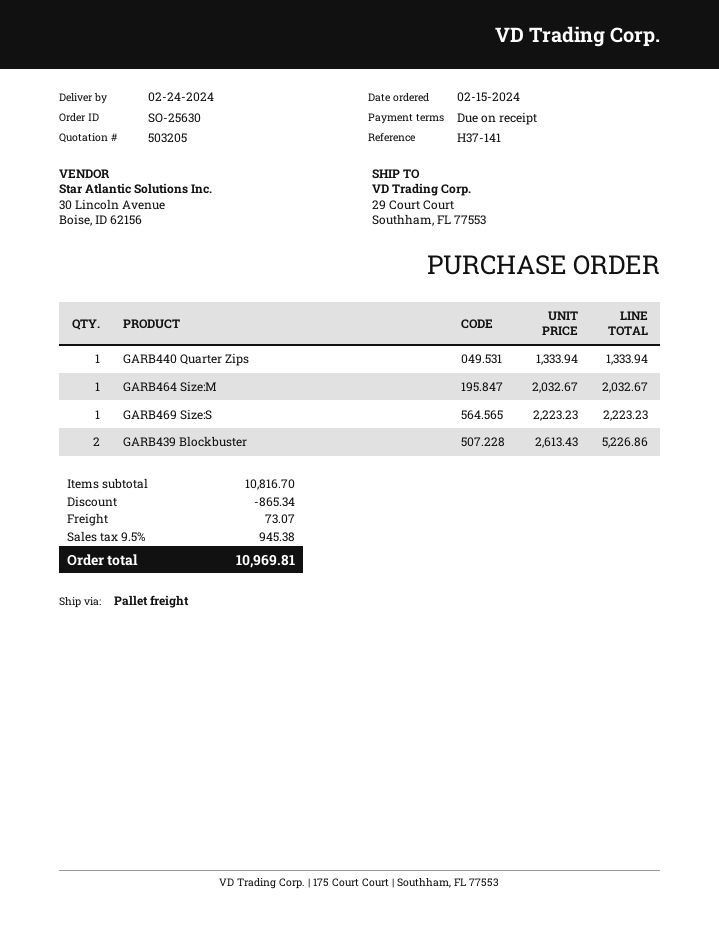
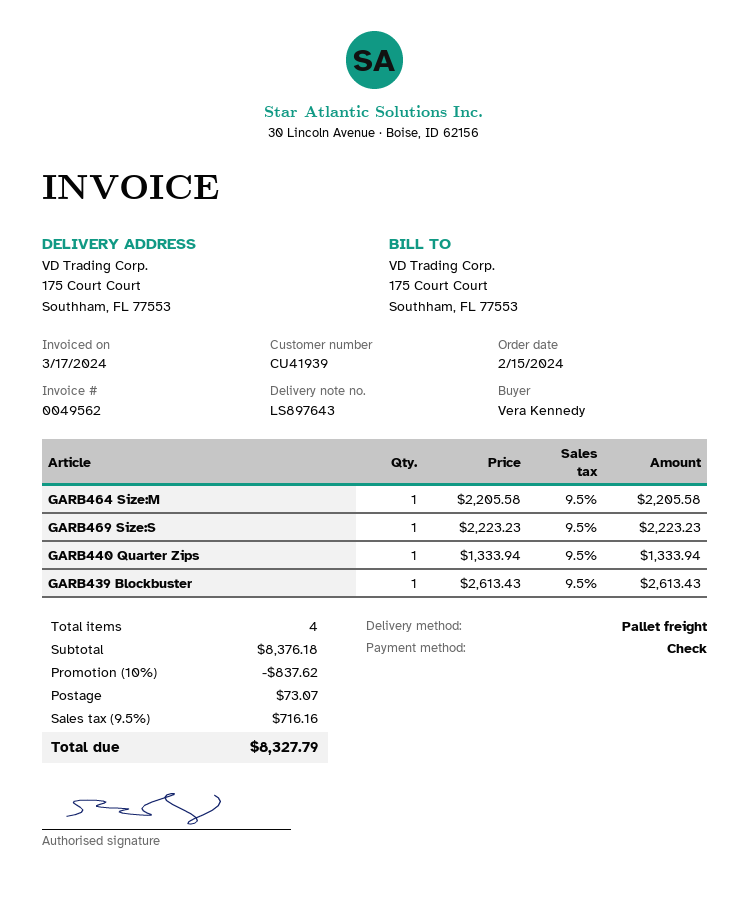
ship to: 29 Court Court, Southham, FL 77553 -> 175 Court Court, Southham, FL 77553
GARB464 Size:M: 1 x 2032.67 = 2032.67 -> 1 x 2205.58 = 2205.58
GARB439 Blockbuster: 2 x 2613.43 = 5226.86 -> 1 x 2613.43 = 2613.43
subtotal: 10816.70 -> 8376.18
discount: 865.34 -> 837.62
tax: 9.5% = 945.38 -> 9.5% = 716.16
total: 10969.81 -> 8327.79

